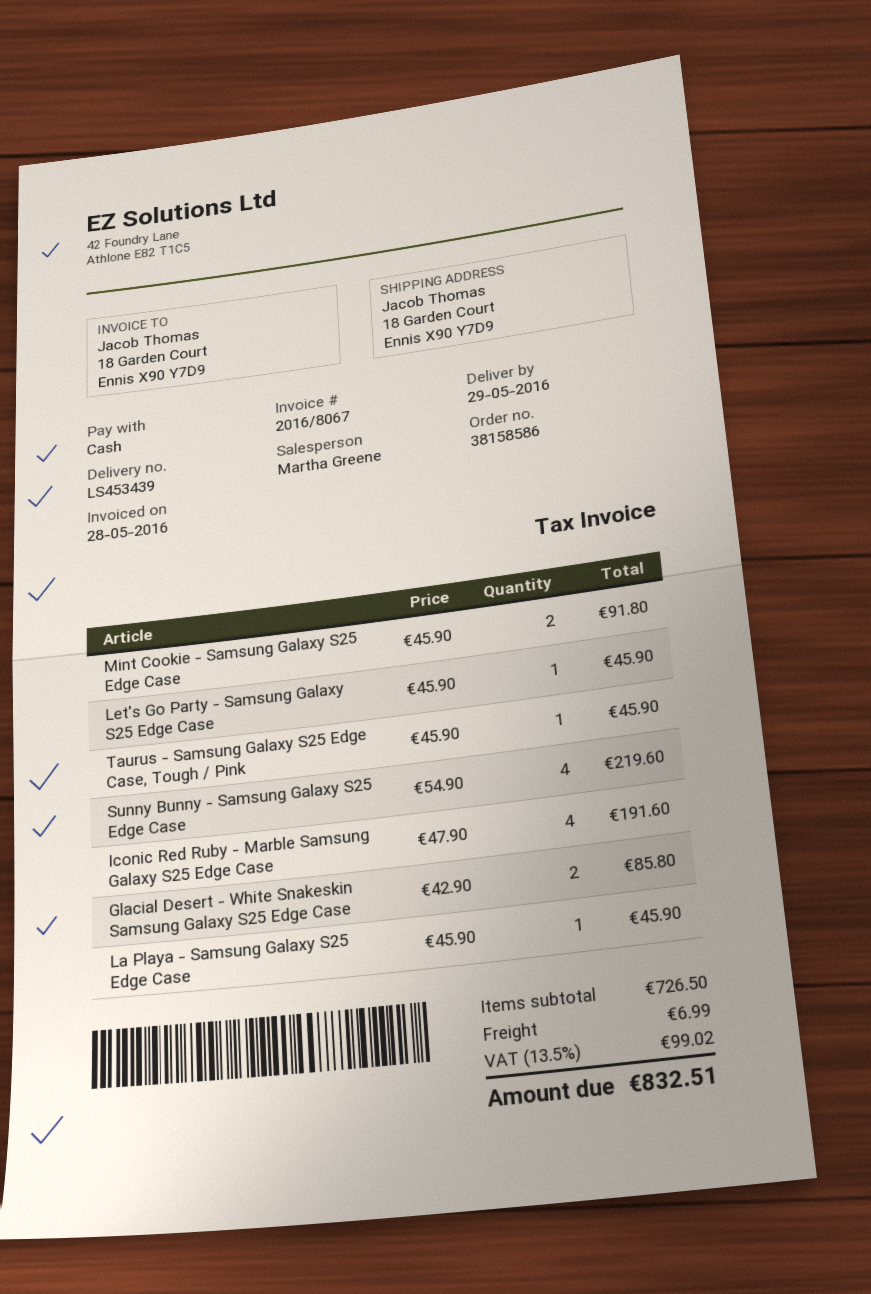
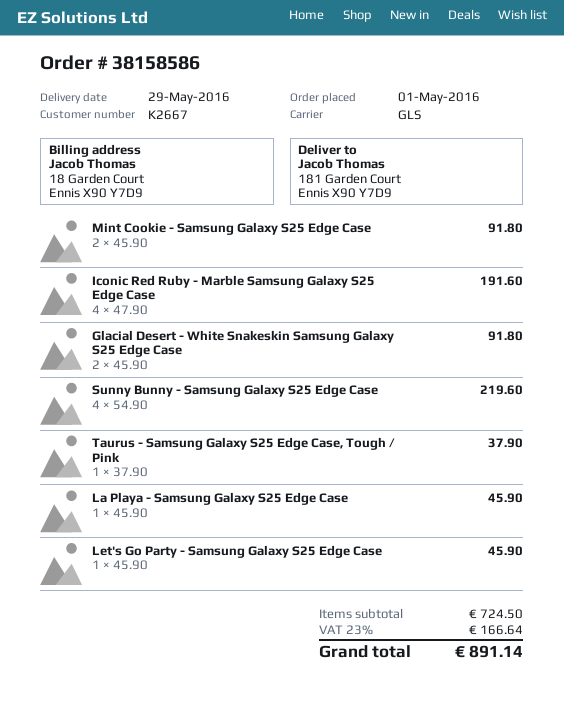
ship to: 18 Garden Court, Ennis X90 Y7D9 -> 181 Garden Court, Ennis X90 Y7D9
Taurus - Samsung Galaxy S25 Edge Case, Tough / Pink: 1 x 45.90 = 45.90 -> 1 x 37.90 = 37.90
Glacial Desert - White Snakeskin Samsung Galaxy S25 Edge Case: 2 x 42.90 = 85.80 -> 2 x 45.90 = 91.80
subtotal: 726.50 -> 724.50
shipping: 6.99 -> none
tax: 13.5% = 99.02 -> 23% = 166.64
total: 832.51 -> 891.14

